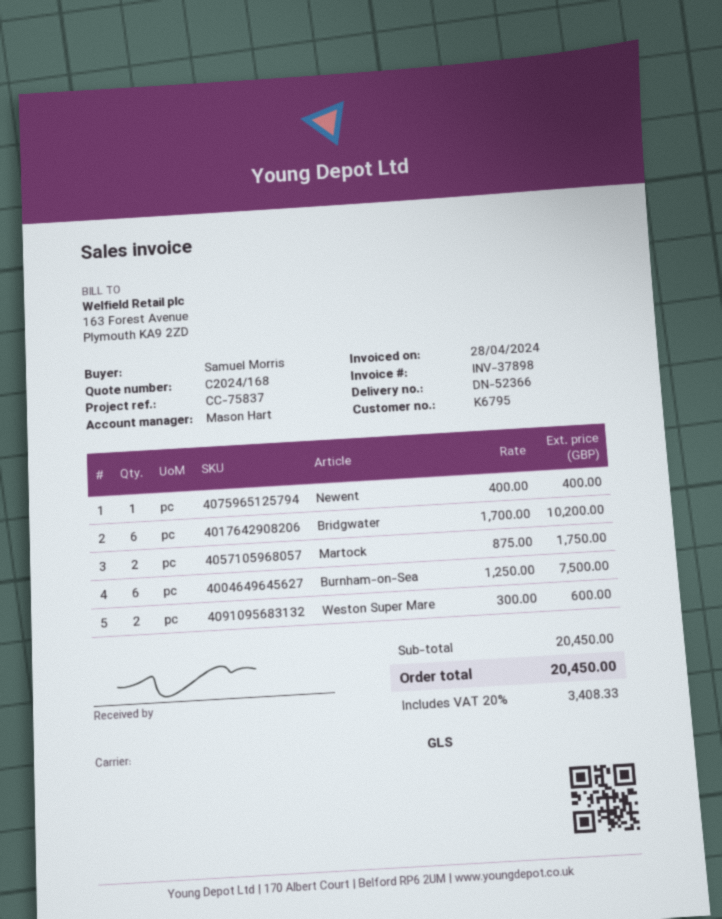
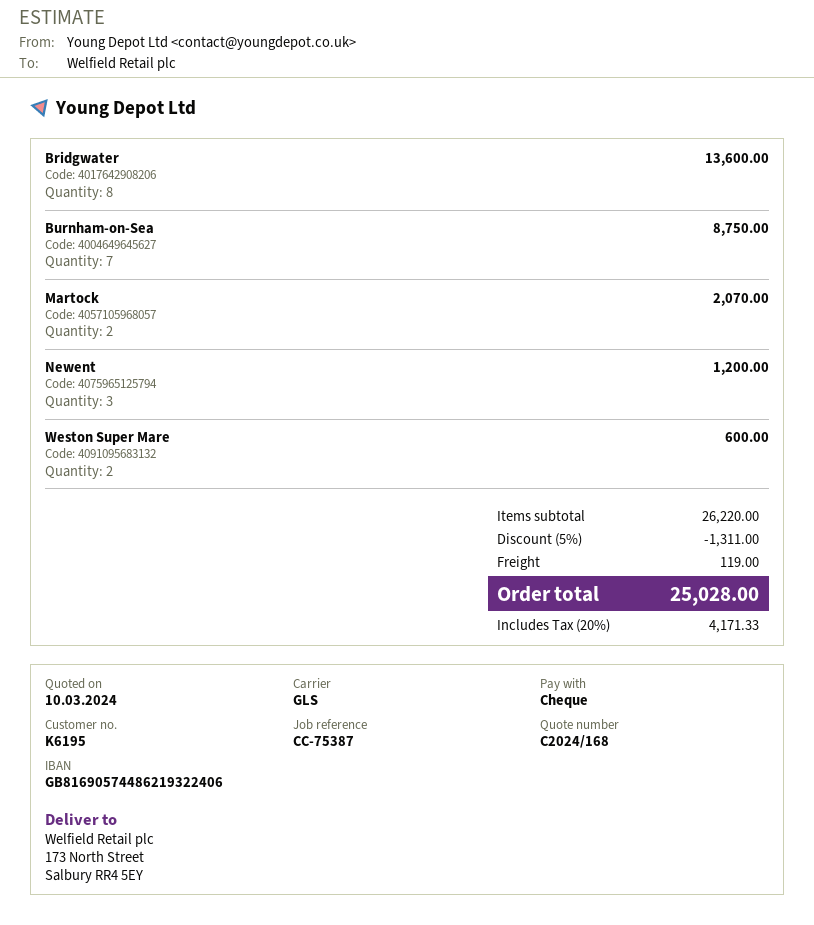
customer number: K6795 -> K6195
reference: CC-75837 -> CC-75387
Newent: 1 for 400.00 -> 3 for 1200.00
Bridgwater: 6 for 10200.00 -> 8 for 13600.00
Martock: 2 for 1750.00 -> 2 for 2070.00
Burnham-on-Sea: 6 for 7500.00 -> 7 for 8750.00
subtotal: 20450.00 -> 26220.00
discount: none -> 5% = 1311.00
shipping: none -> 119.00
tax: 20% = 3408.33 -> 20% = 4171.33
total: 20450.00 -> 25028.00

